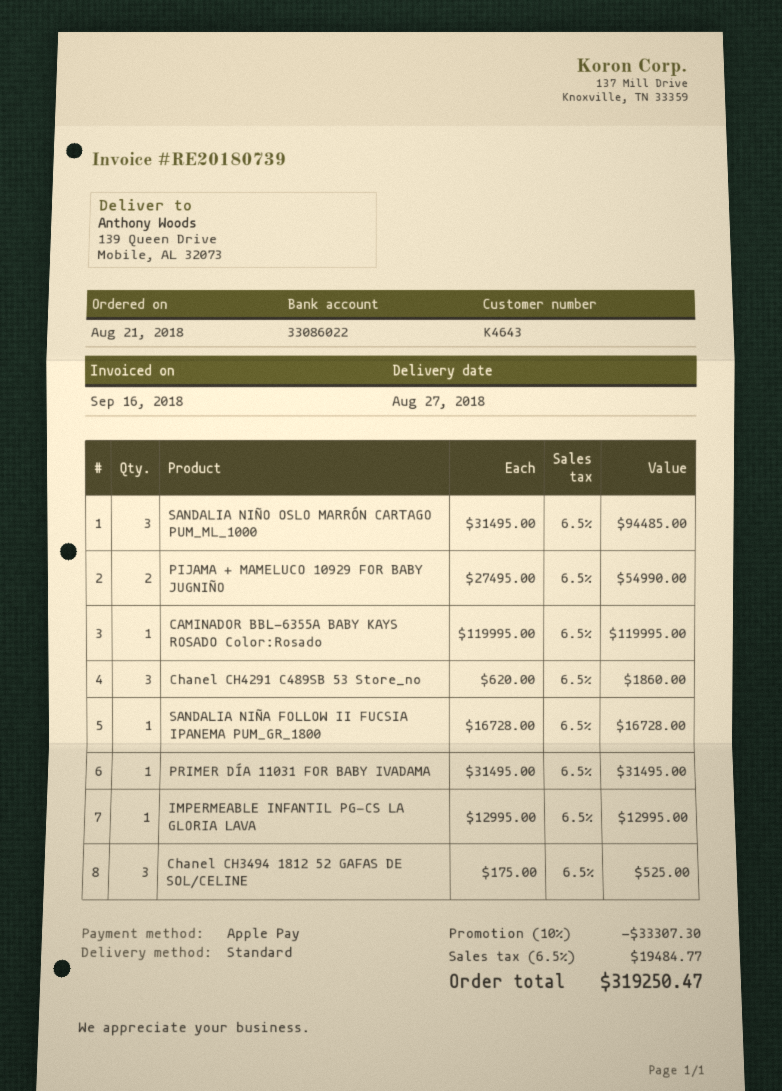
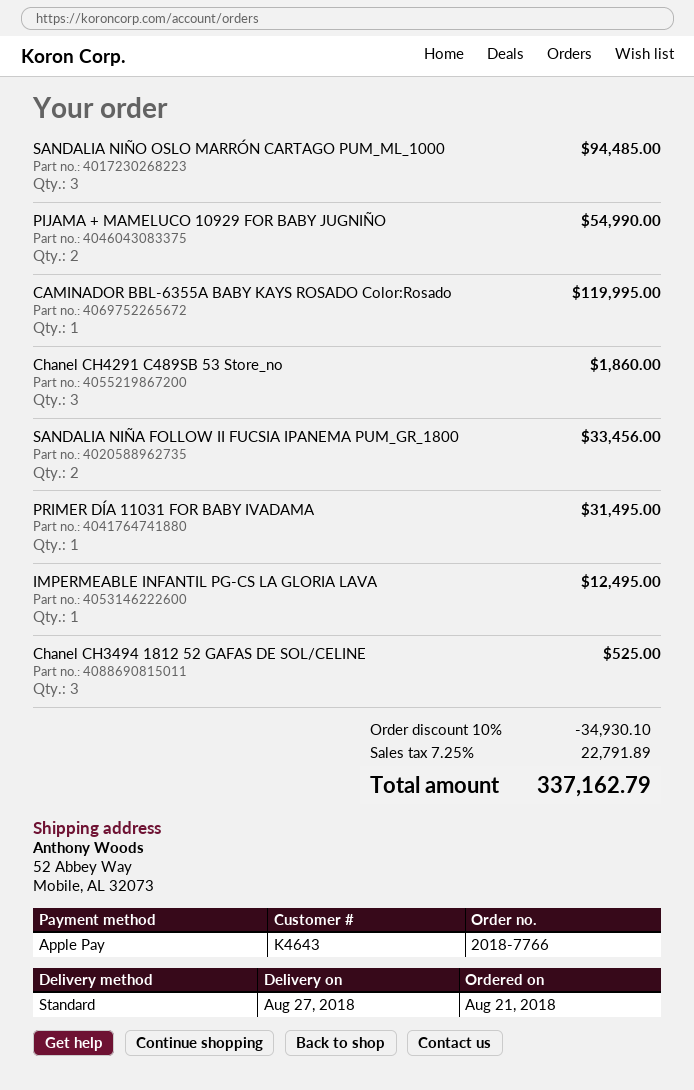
ship to: 139 Queen Drive, Mobile, AL 32073 -> 52 Abbey Way, Mobile, AL 32073
SANDALIA NIÑA FOLLOW II FUCSIA IPANEMA PUM_GR_1800: 1 for 16728.00 -> 2 for 33456.00
IMPERMEABLE INFANTIL PG-CS LA GLORIA LAVA: 1 for 12995.00 -> 1 for 12495.00
discount: 10% = 33307.30 -> 10% = 34930.10
tax: 6.5% = 19484.77 -> 7.25% = 22791.89
total: 319250.47 -> 337162.79

